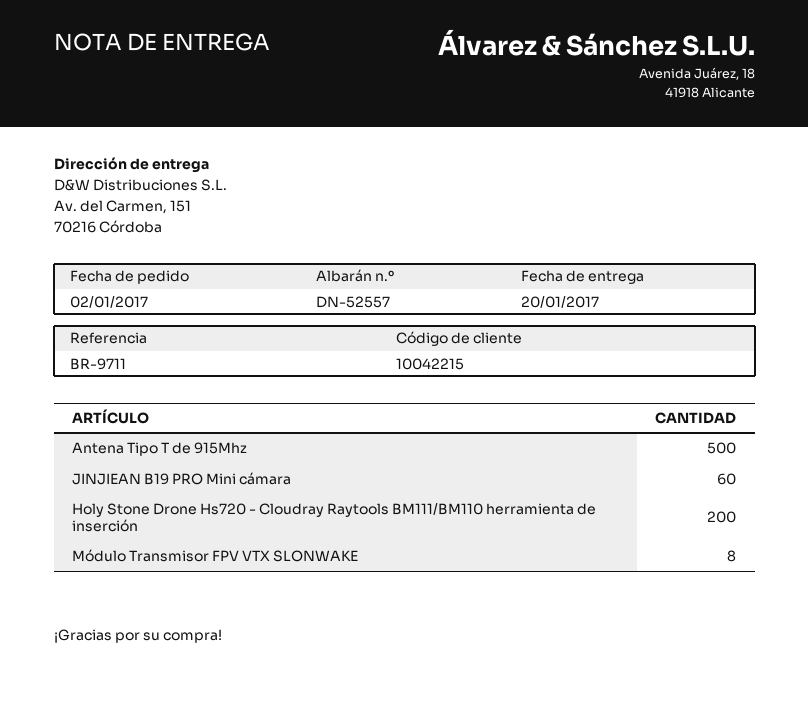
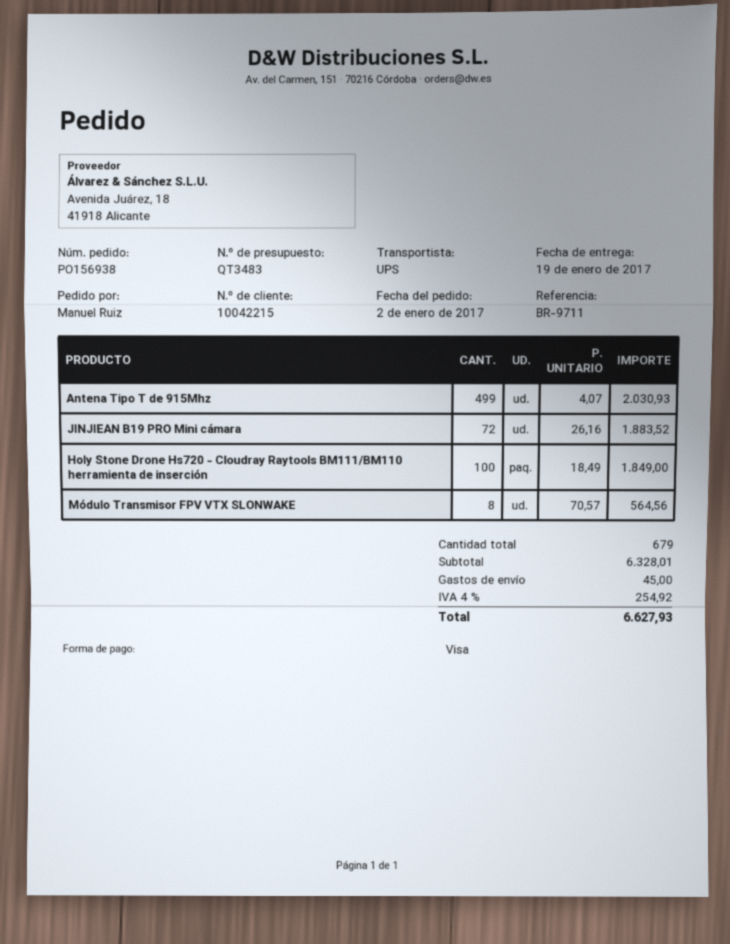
delivery date: 2017-01-20 -> 2017-01-19
Antena Tipo T de 915Mhz: 500 -> 499
JINJIEAN B19 PRO Mini cámara: 60 -> 72
Holy Stone Drone Hs720 - Cloudray Raytools BM111/BM110 herramienta de inserción: 200 -> 100

